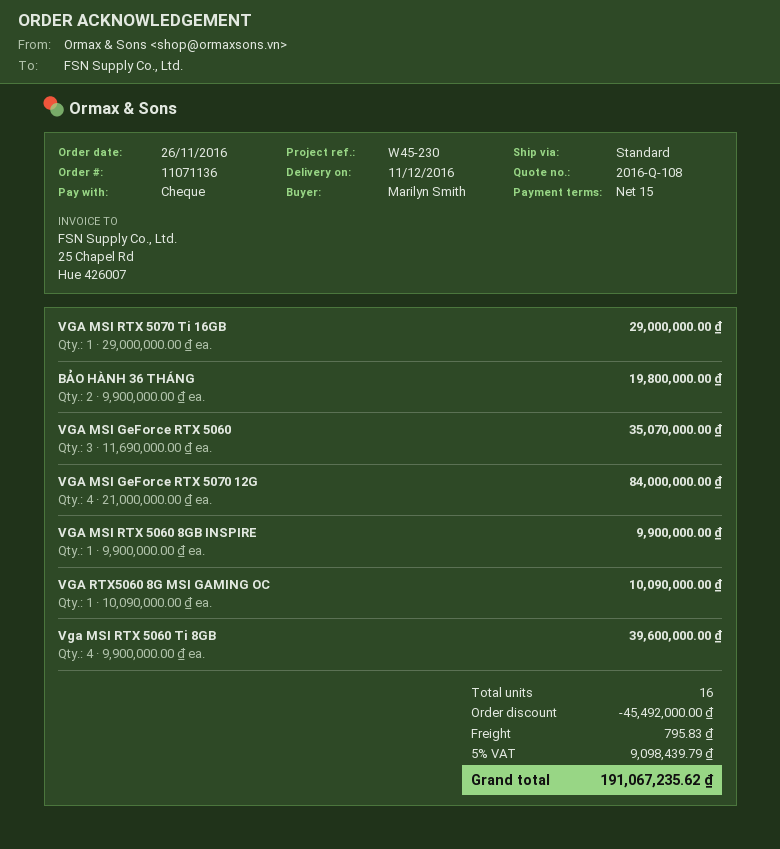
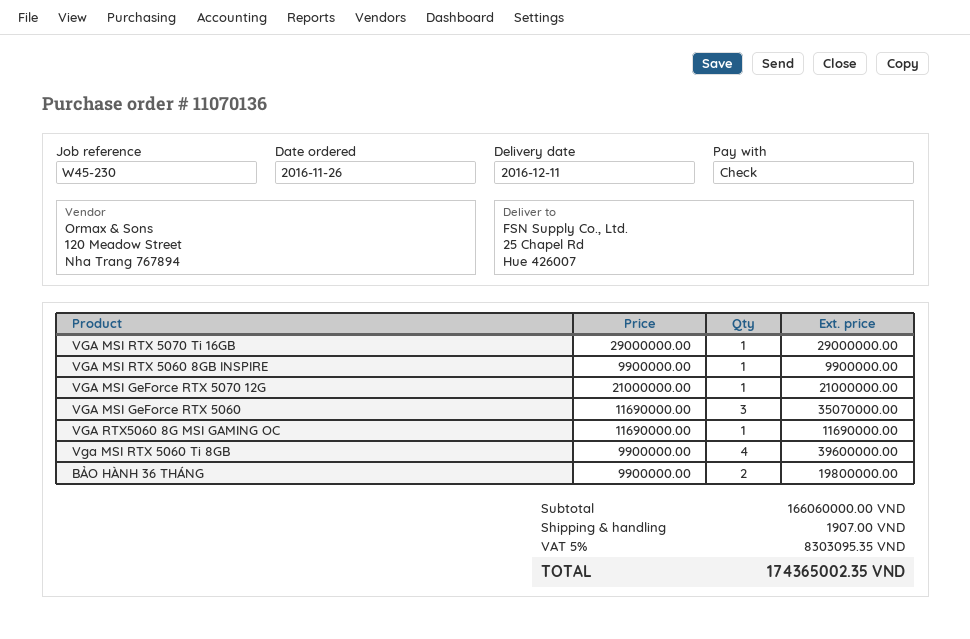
order number: 11071136 -> 11070136
VGA MSI GeForce RTX 5070 12G: 4 x 21000000.00 = 84000000.00 -> 1 x 21000000.00 = 21000000.00
VGA RTX5060 8G MSI GAMING OC: 1 x 10090000.00 = 10090000.00 -> 1 x 11690000.00 = 11690000.00
discount: 45492000.00 -> none
shipping: 795.83 -> 1907.00
tax: 5% = 9098439.79 -> 5% = 8303095.35
total: 191067235.62 -> 174365002.35

